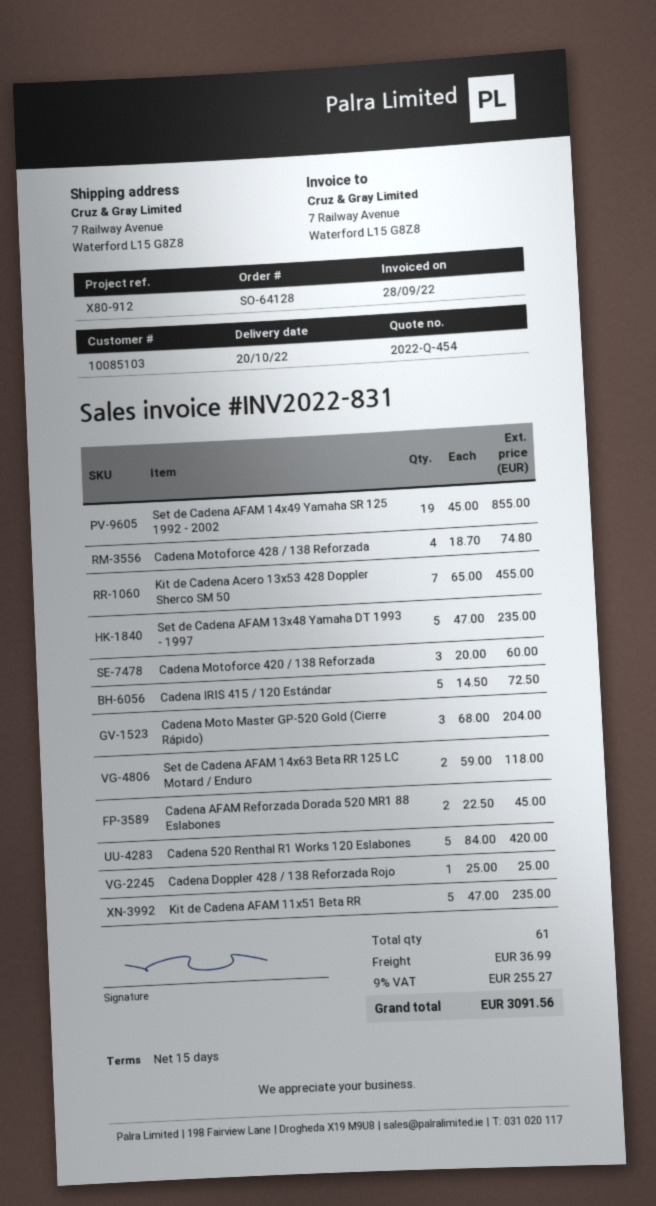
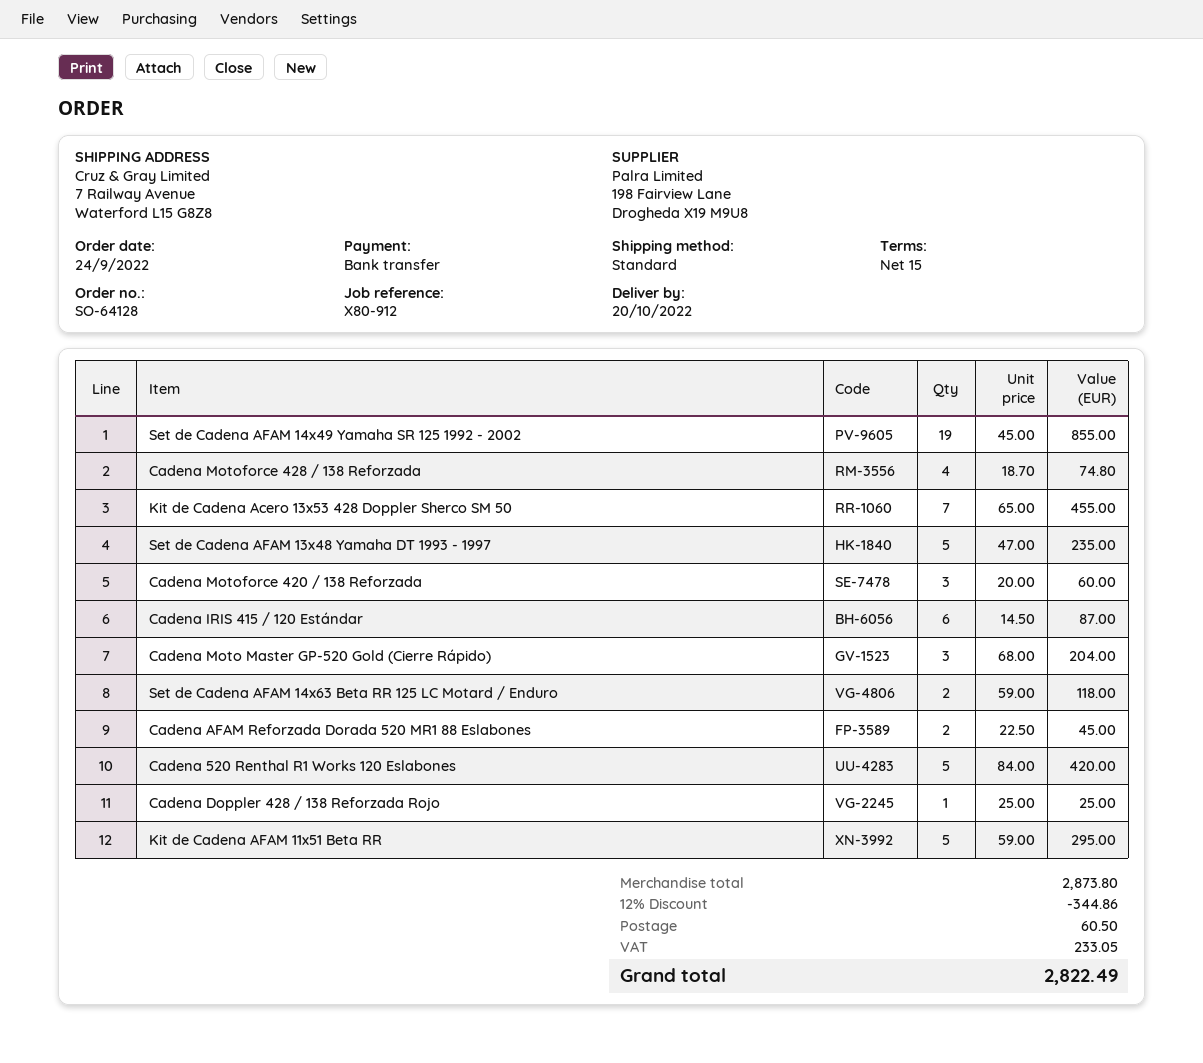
Cadena IRIS 415 / 120 Estándar: 5 x 14.50 = 72.50 -> 6 x 14.50 = 87.00
Kit de Cadena AFAM 11x51 Beta RR: 5 x 47.00 = 235.00 -> 5 x 59.00 = 295.00
discount: none -> 12% = 344.86
shipping: 36.99 -> 60.50
tax: 255.27 -> 233.05
total: 3091.56 -> 2822.49

